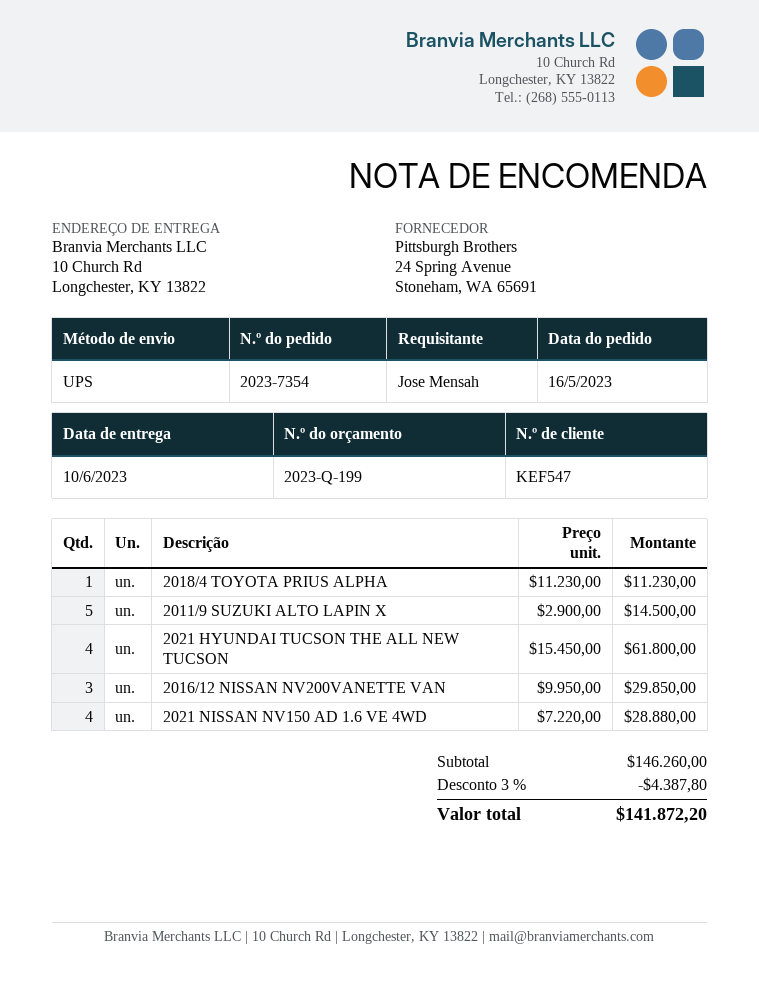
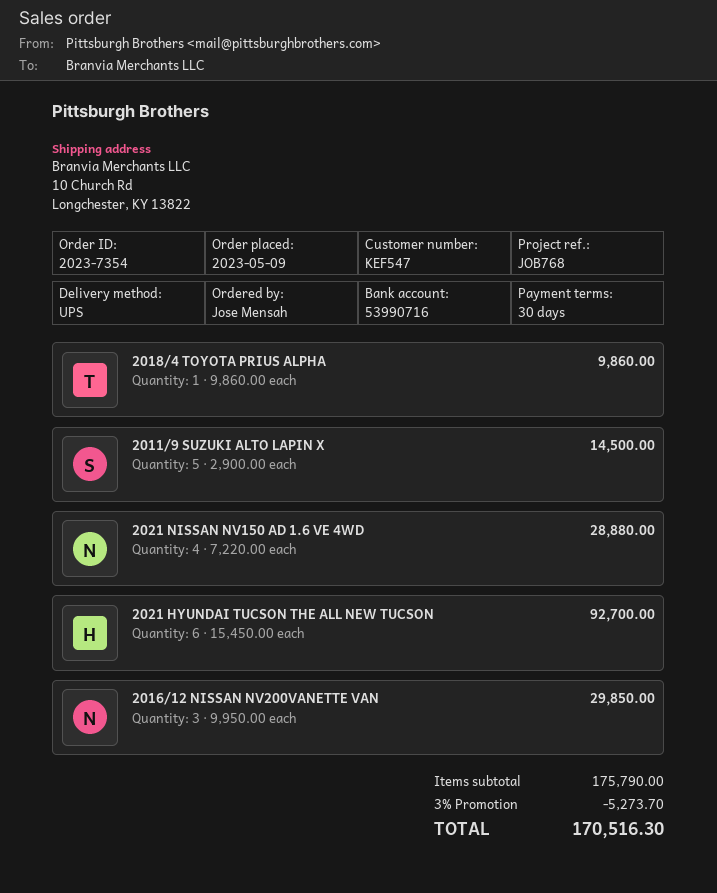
order date: 2023-05-16 -> 2023-05-09
2018/4 TOYOTA PRIUS ALPHA: 1 x 11230.00 = 11230.00 -> 1 x 9860.00 = 9860.00
2021 HYUNDAI TUCSON THE ALL NEW TUCSON: 4 x 15450.00 = 61800.00 -> 6 x 15450.00 = 92700.00
subtotal: 146260.00 -> 175790.00
discount: 3% = 4387.80 -> 3% = 5273.70
total: 141872.20 -> 170516.30

